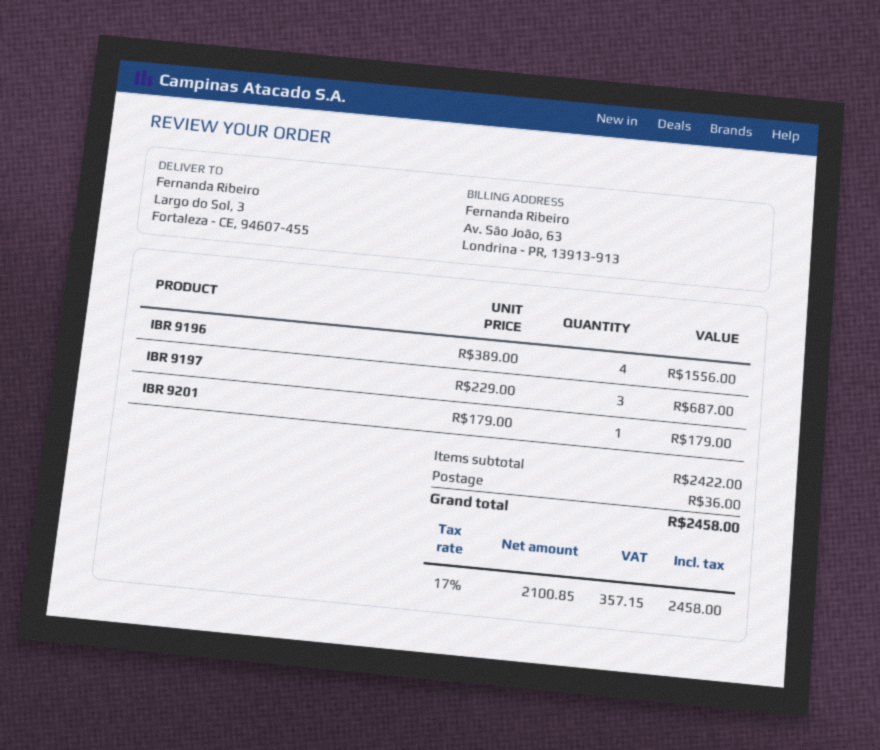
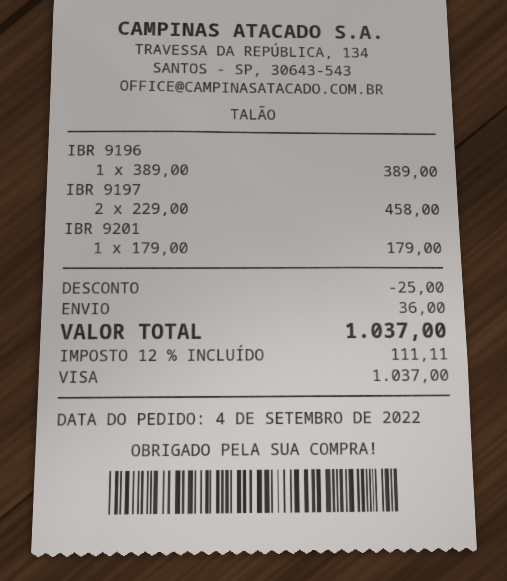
IBR 9196: 4 x 389.00 = 1556.00 -> 1 x 389.00 = 389.00
IBR 9197: 3 x 229.00 = 687.00 -> 2 x 229.00 = 458.00
discount: none -> 25.00
tax: 17% = 357.15 -> 12% = 111.11
total: 2458.00 -> 1037.00

